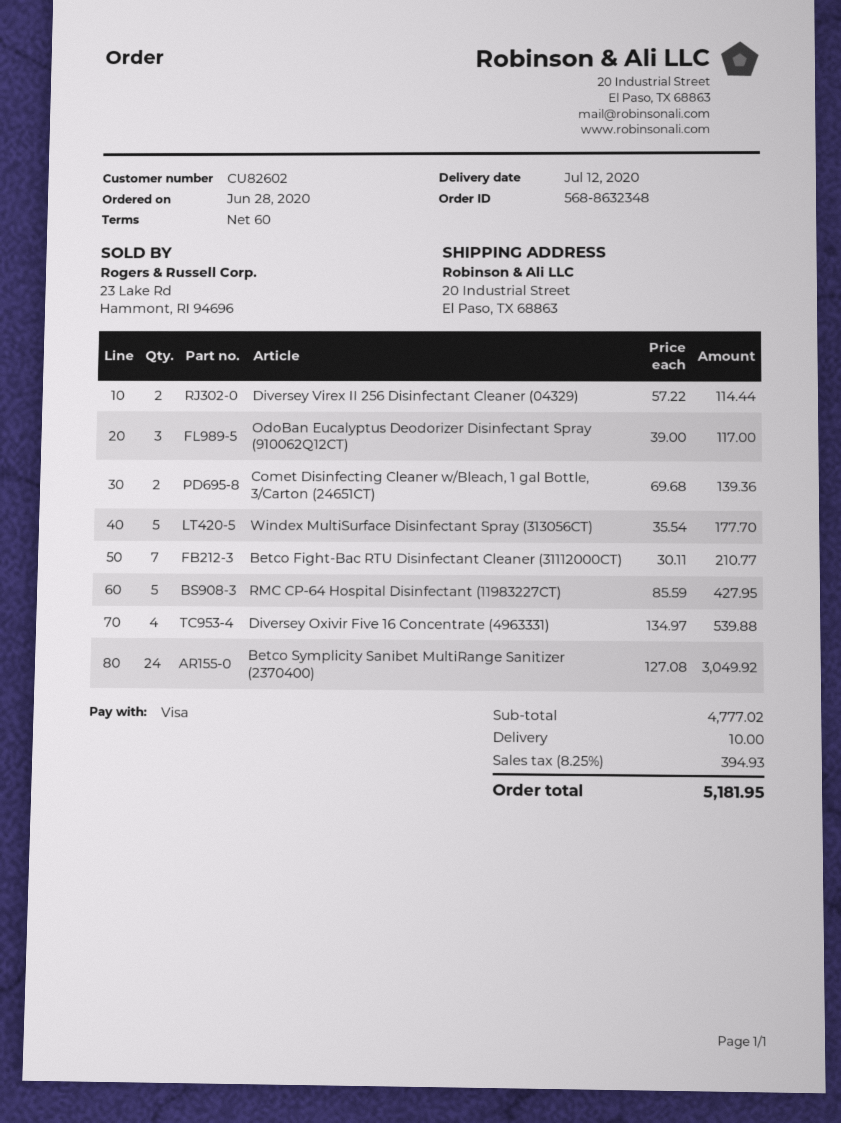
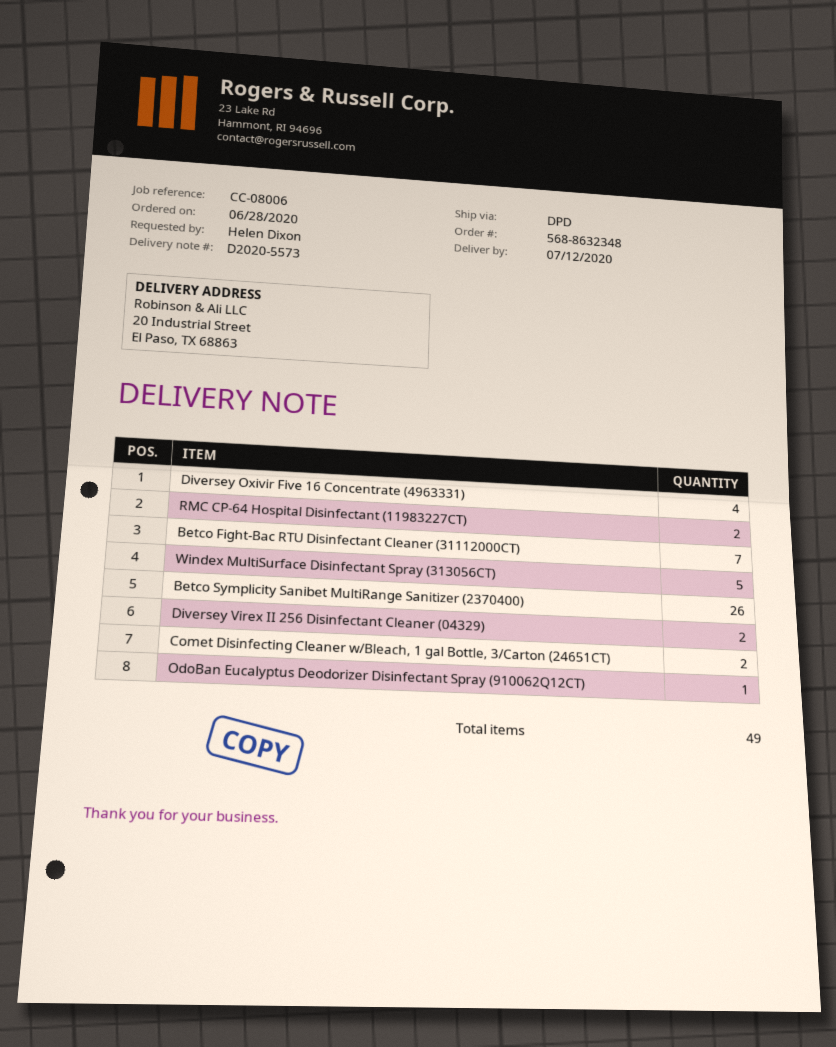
OdoBan Eucalyptus Deodorizer Disinfectant Spray (910062Q12CT): 3 -> 1
RMC CP-64 Hospital Disinfectant (11983227CT): 5 -> 2
Betco Symplicity Sanibet MultiRange Sanitizer (2370400): 24 -> 26

